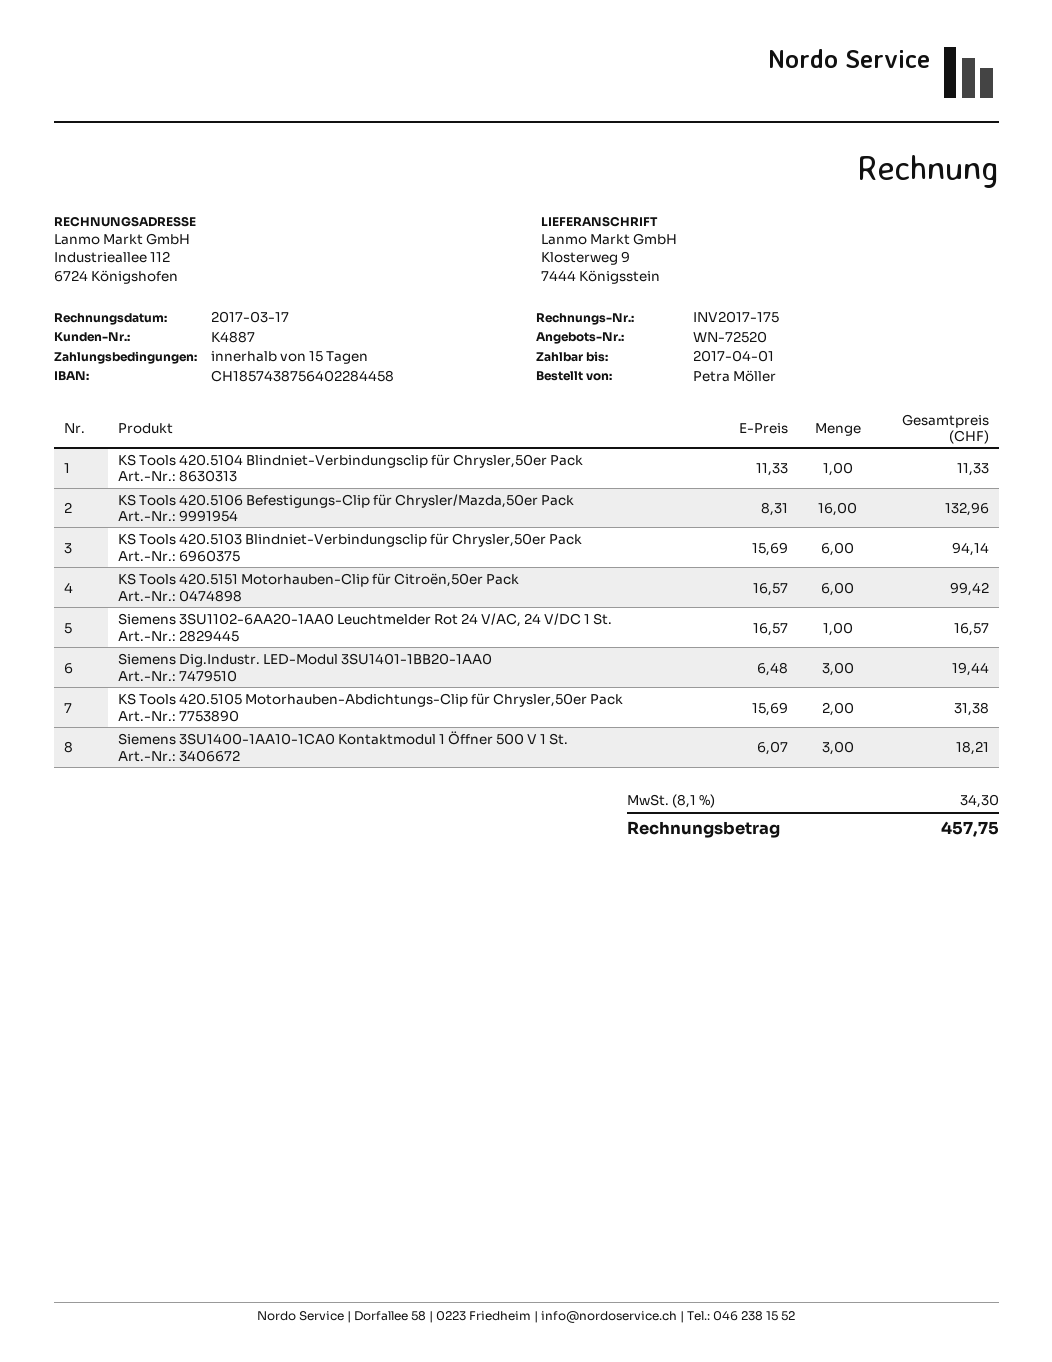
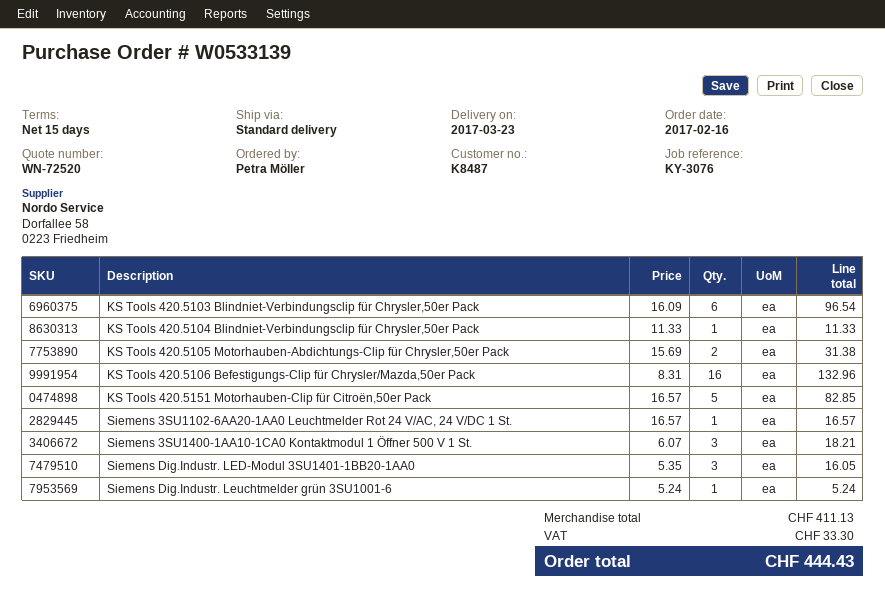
customer number: K4887 -> K8487
KS Tools 420.5103 Blindniet-Verbindungsclip für Chrysler,50er Pack: 6 x 15.69 = 94.14 -> 6 x 16.09 = 96.54
KS Tools 420.5151 Motorhauben-Clip für Citroën,50er Pack: 6 x 16.57 = 99.42 -> 5 x 16.57 = 82.85
Siemens Dig.Industr. LED-Modul 3SU1401-1BB20-1AA0: 3 x 6.48 = 19.44 -> 3 x 5.35 = 16.05
Siemens Dig.Industr. Leuchtmelder grün 3SU1001-6: none -> 1 x 5.24 = 5.24
tax: 34.30 -> 33.30
total: 457.75 -> 444.43

